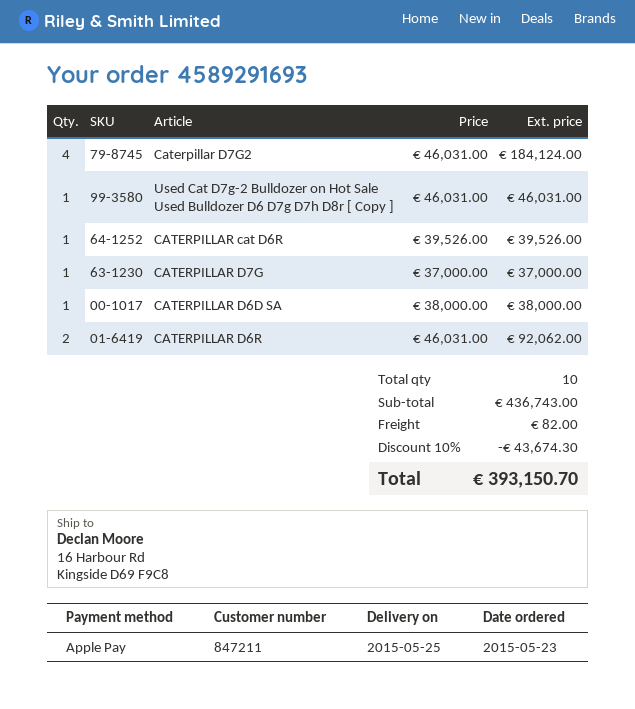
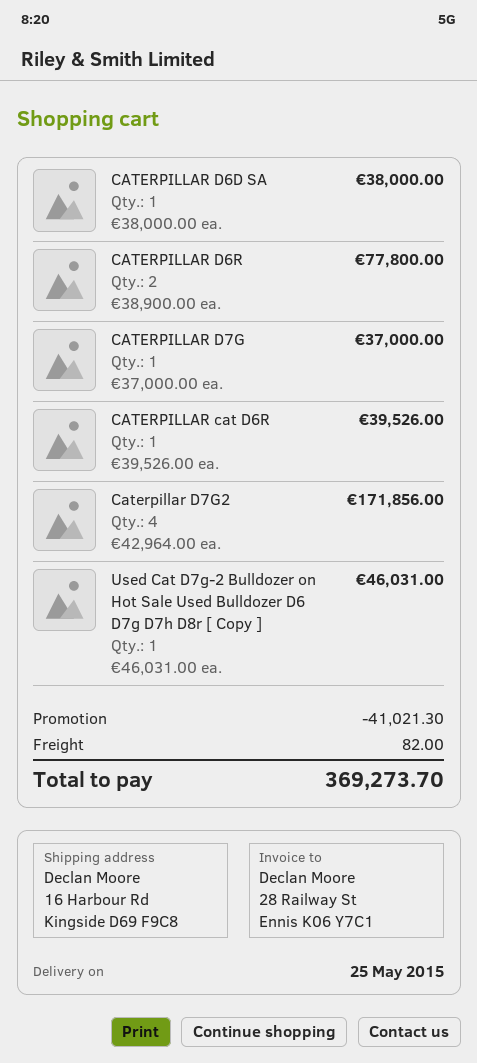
Caterpillar D7G2: 4 x 46031.00 = 184124.00 -> 4 x 42964.00 = 171856.00
CATERPILLAR D6R: 2 x 46031.00 = 92062.00 -> 2 x 38900.00 = 77800.00
discount: 43674.30 -> 41021.30
total: 393150.70 -> 369273.70

